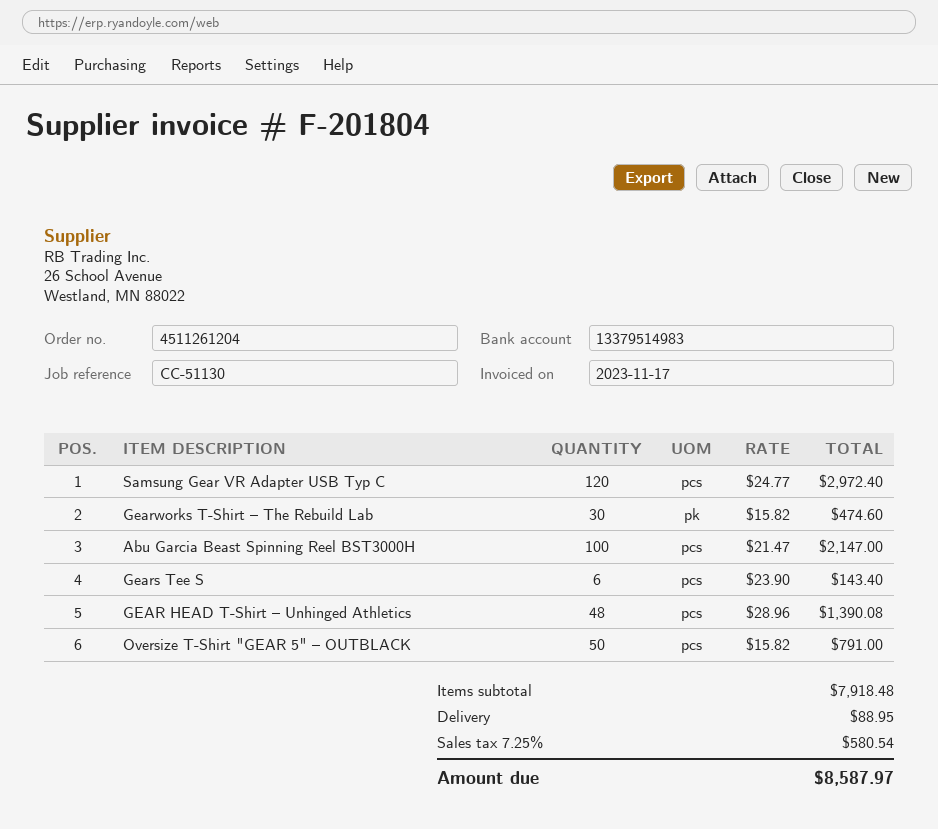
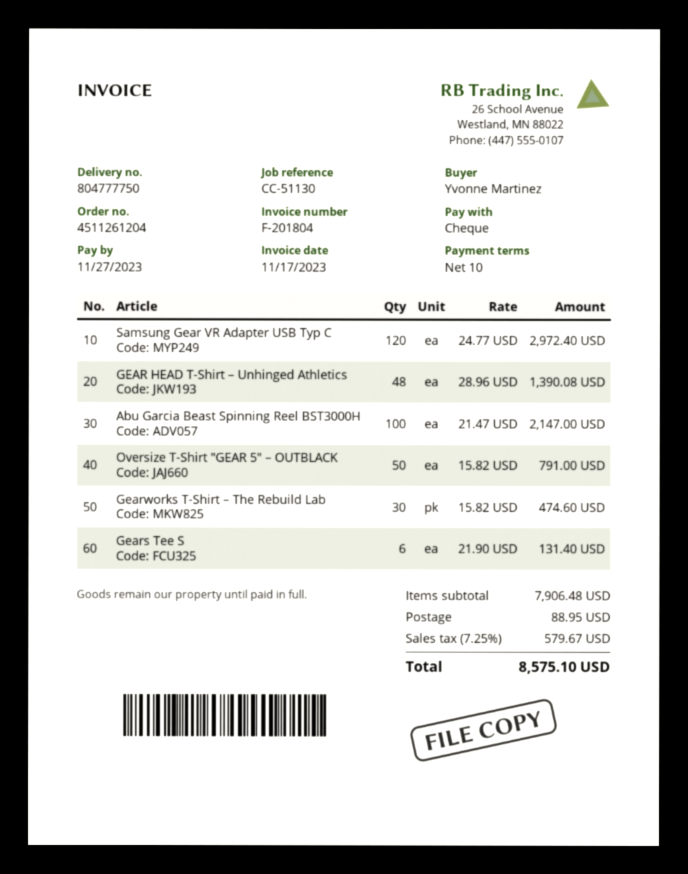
Gears Tee S: 6 x 23.90 = 143.40 -> 6 x 21.90 = 131.40
subtotal: 7918.48 -> 7906.48
tax: 7.25% = 580.54 -> 7.25% = 579.67
total: 8587.97 -> 8575.10

